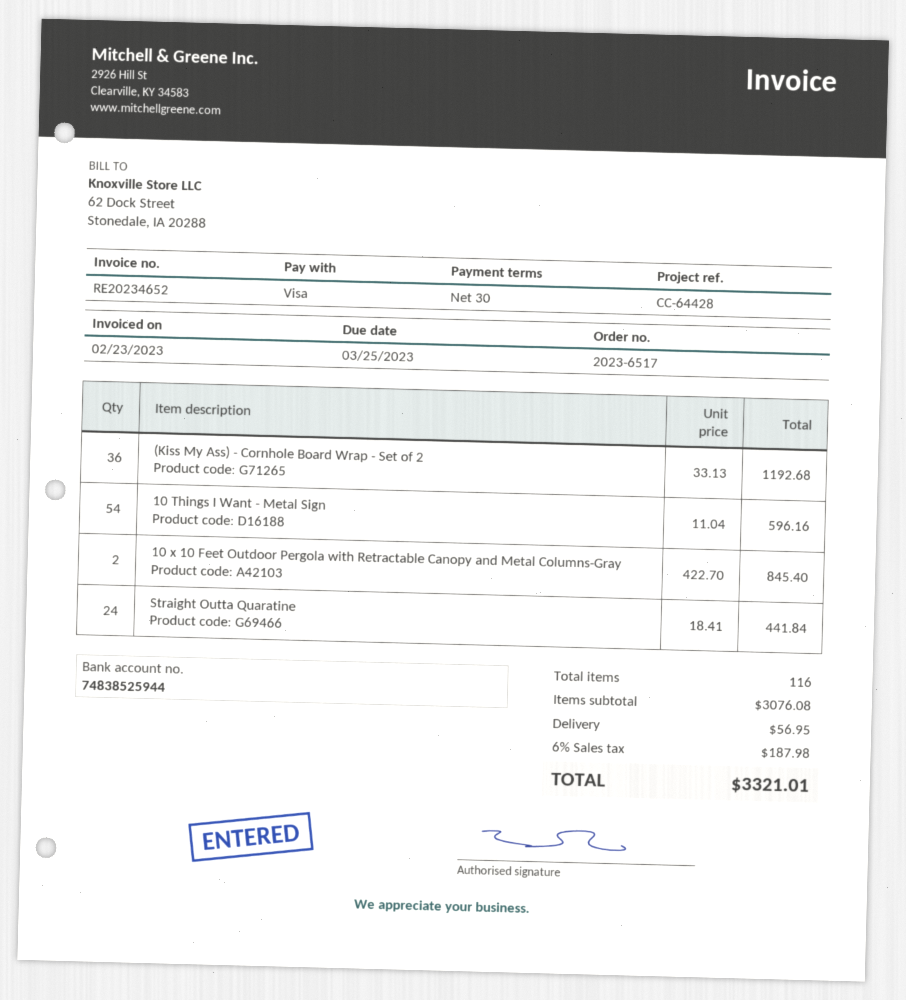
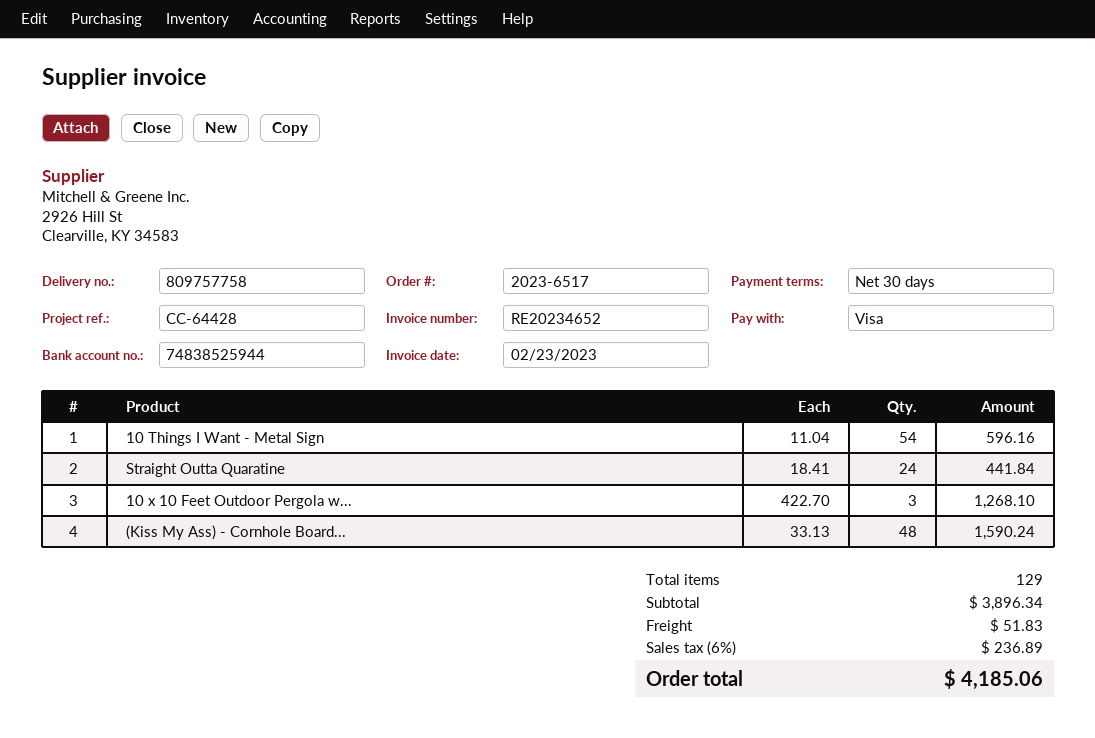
(Kiss My Ass) - Cornhole Board Wrap - Set of 2: 36 x 33.13 = 1192.68 -> 48 x 33.13 = 1590.24
10 x 10 Feet Outdoor Pergola with Retractable Canopy and Metal Columns-Gray: 2 x 422.70 = 845.40 -> 3 x 422.70 = 1268.10
total quantity: 116 -> 129
subtotal: 3076.08 -> 3896.34
shipping: 56.95 -> 51.83
tax: 6% = 187.98 -> 6% = 236.89
total: 3321.01 -> 4185.06

